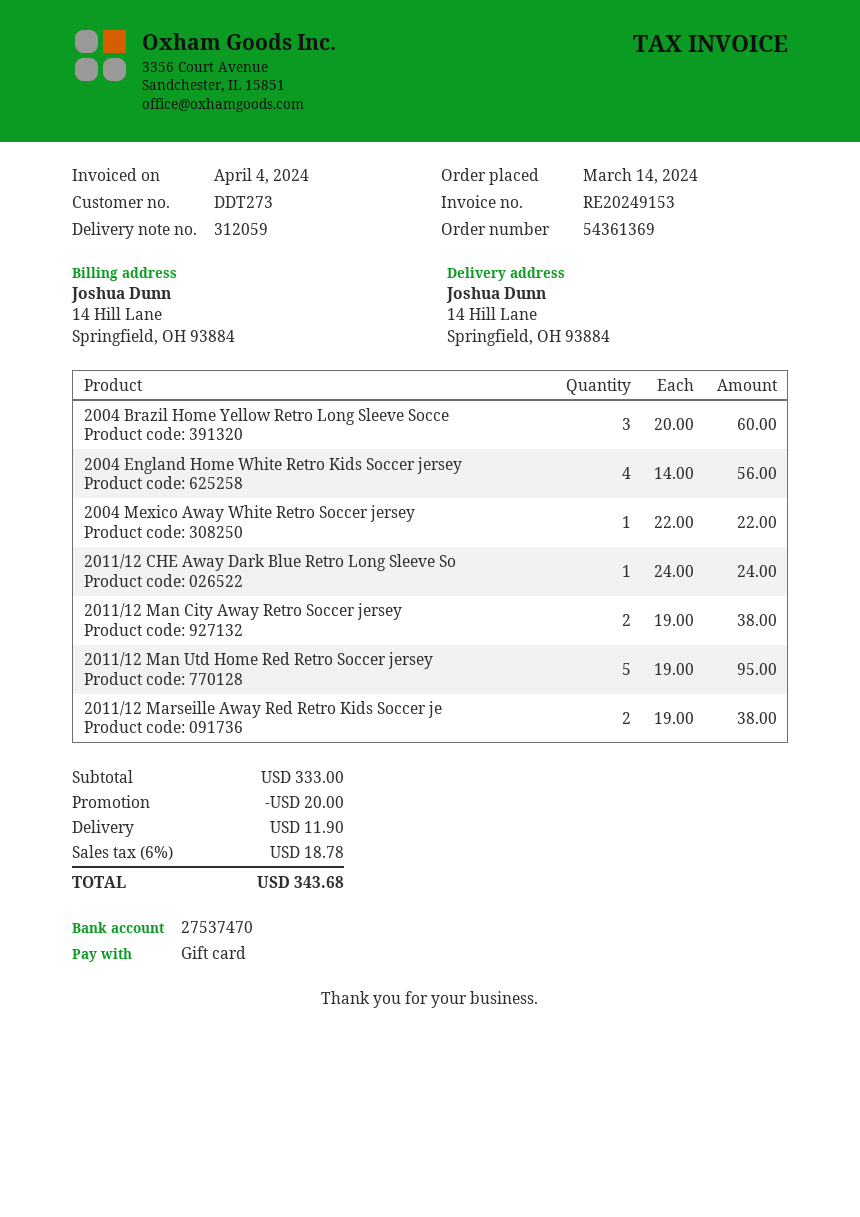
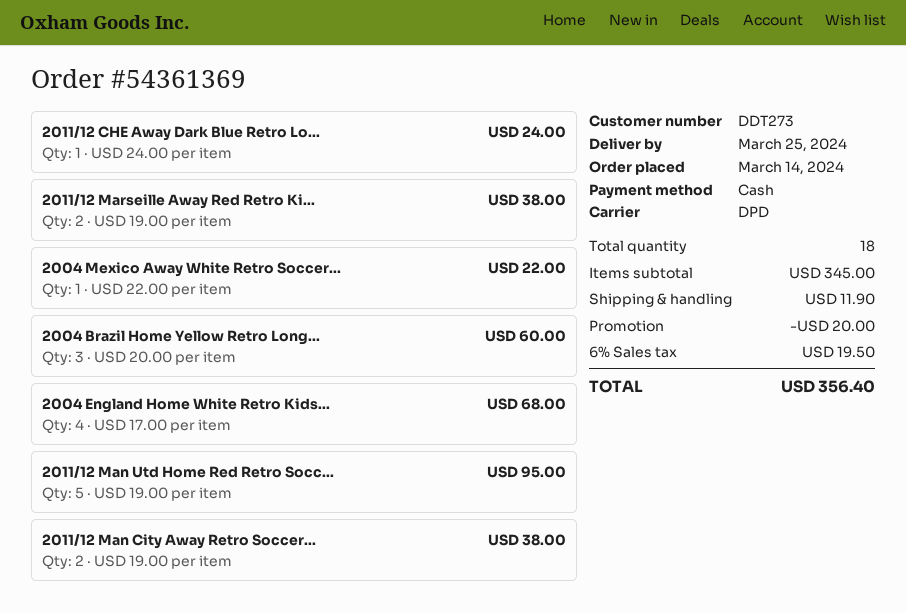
payment method: gift card -> cash
2004 England Home White Retro Kids Soccer jersey: 4 x 14.00 = 56.00 -> 4 x 17.00 = 68.00
subtotal: 333.00 -> 345.00
tax: 6% = 18.78 -> 6% = 19.50
total: 343.68 -> 356.40

